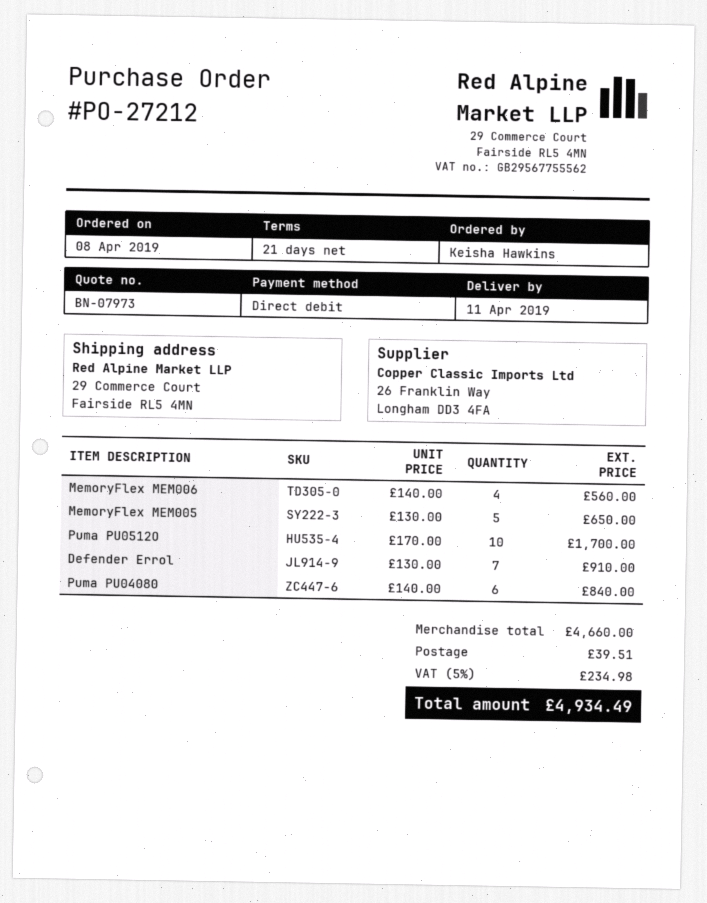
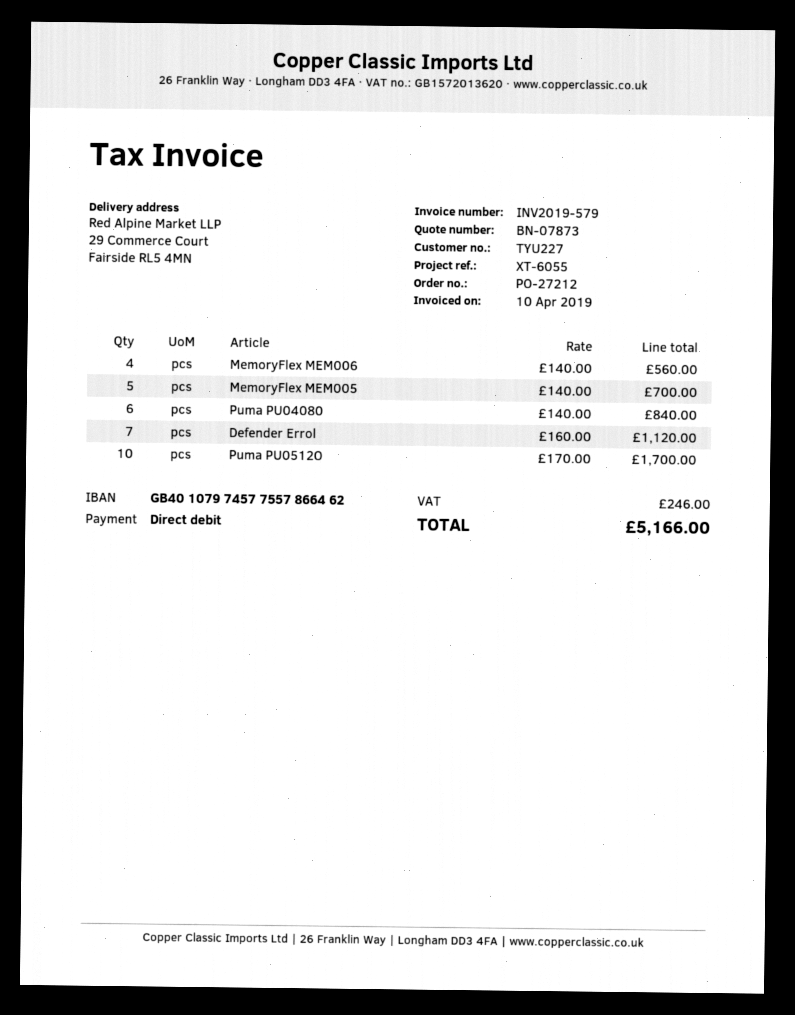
quote number: BN-07973 -> BN-07873
MemoryFlex MEM005: 5 x 130.00 = 650.00 -> 5 x 140.00 = 700.00
Defender Errol: 7 x 130.00 = 910.00 -> 7 x 160.00 = 1120.00
shipping: 39.51 -> none
tax: 234.98 -> 246.00
total: 4934.49 -> 5166.00

